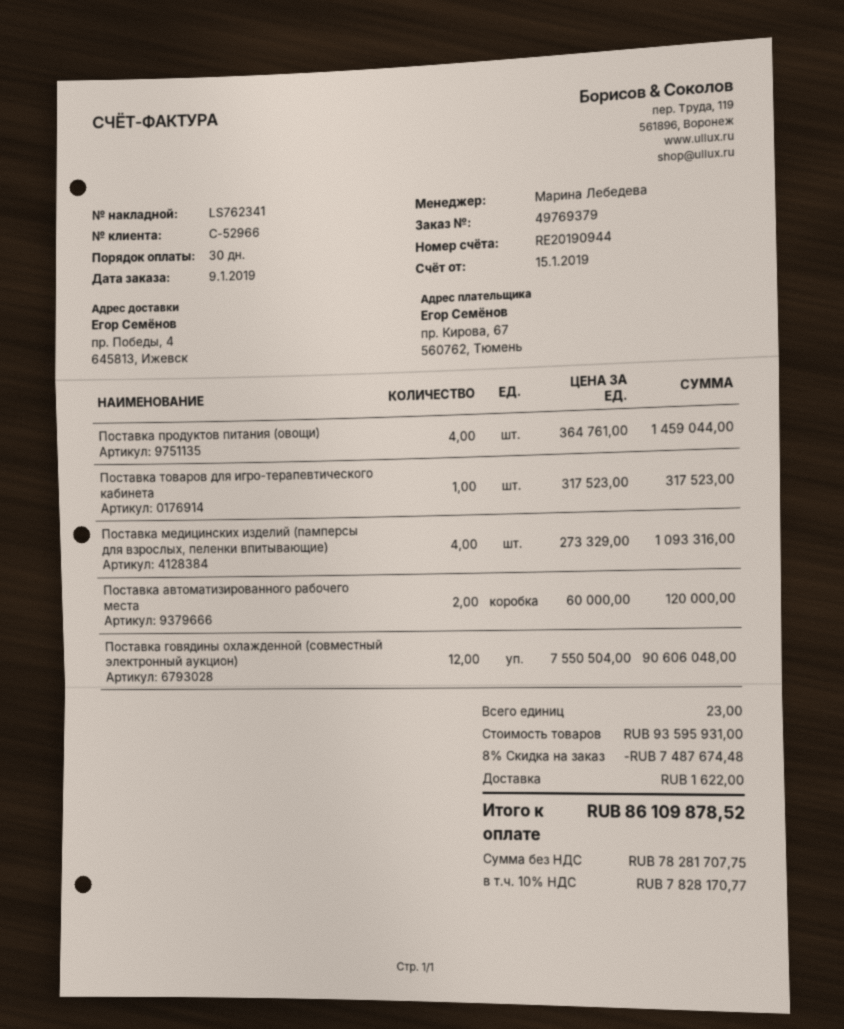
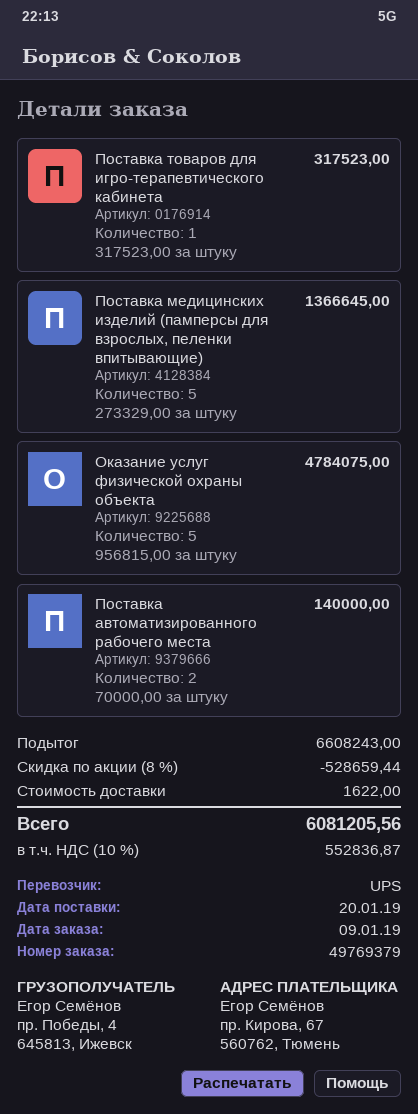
Поставка продуктов питания (овощи): 4 x 364761.00 = 1459044.00 -> none
Поставка медицинских изделий (памперсы для взрослых, пеленки впитывающие): 4 x 273329.00 = 1093316.00 -> 5 x 273329.00 = 1366645.00
Поставка автоматизированного рабочего места: 2 x 60000.00 = 120000.00 -> 2 x 70000.00 = 140000.00
Поставка говядины охлажденной (совместный электронный аукцион): 12 x 7550504.00 = 90606048.00 -> none
Оказание услуг физической охраны объекта: none -> 5 x 956815.00 = 4784075.00
subtotal: 93595931.00 -> 6608243.00
discount: 8% = 7487674.48 -> 8% = 528659.44
tax: 10% = 7828170.77 -> 10% = 552836.87
total: 86109878.52 -> 6081205.56

